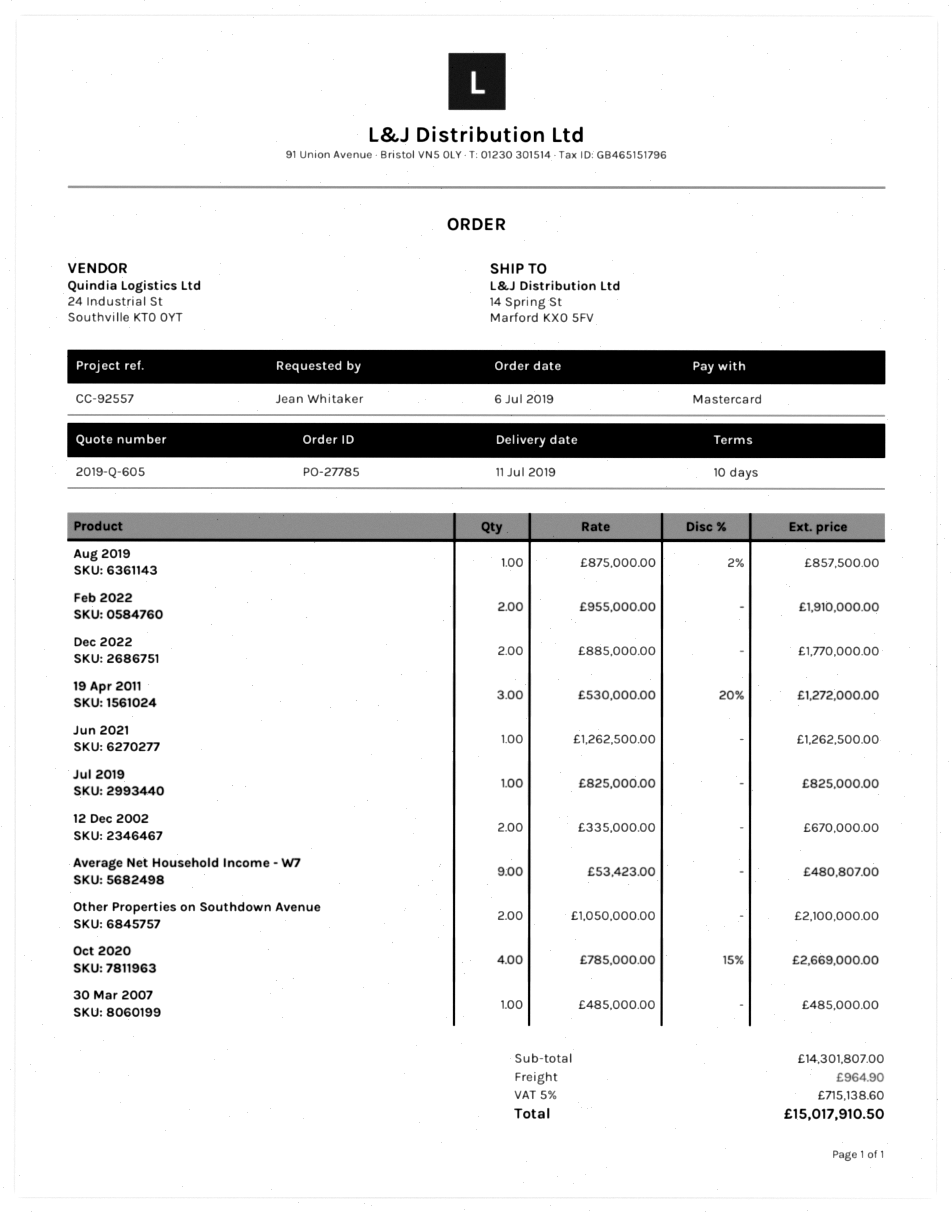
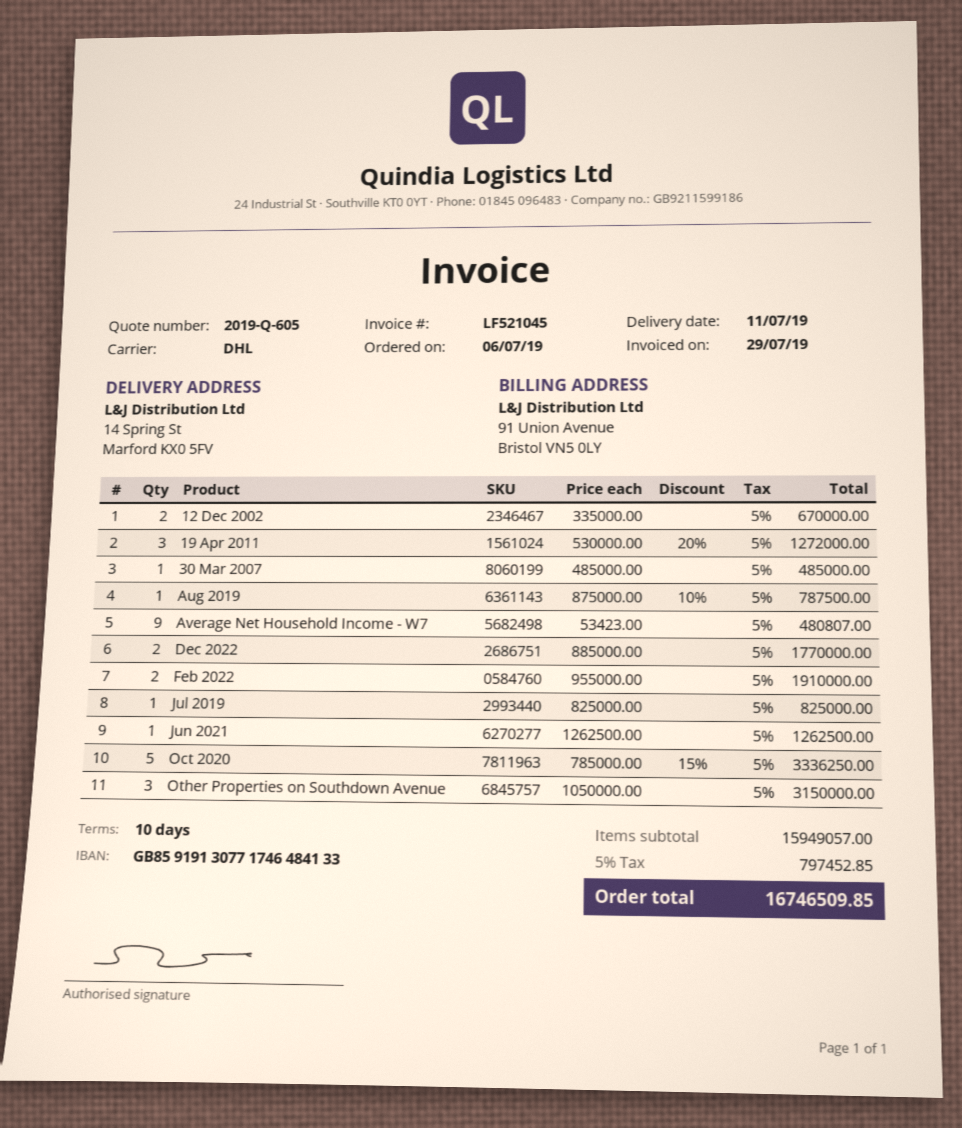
Aug 2019: 1 x 875000.00 - 2% = 857500.00 -> 1 x 875000.00 - 10% = 787500.00
Other Properties on Southdown Avenue: 2 x 1050000.00 = 2100000.00 -> 3 x 1050000.00 = 3150000.00
Oct 2020: 4 x 785000.00 - 15% = 2669000.00 -> 5 x 785000.00 - 15% = 3336250.00
subtotal: 14301807.00 -> 15949057.00
shipping: 964.90 -> none
tax: 5% = 715138.60 -> 5% = 797452.85
total: 15017910.50 -> 16746509.85

